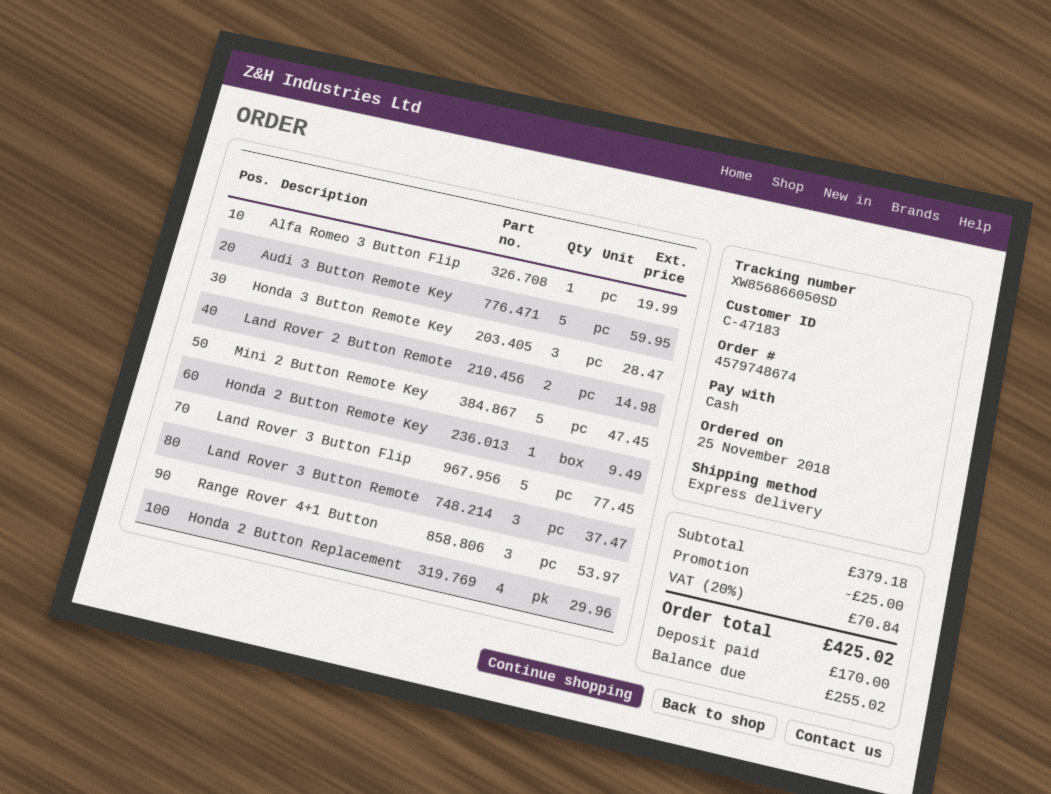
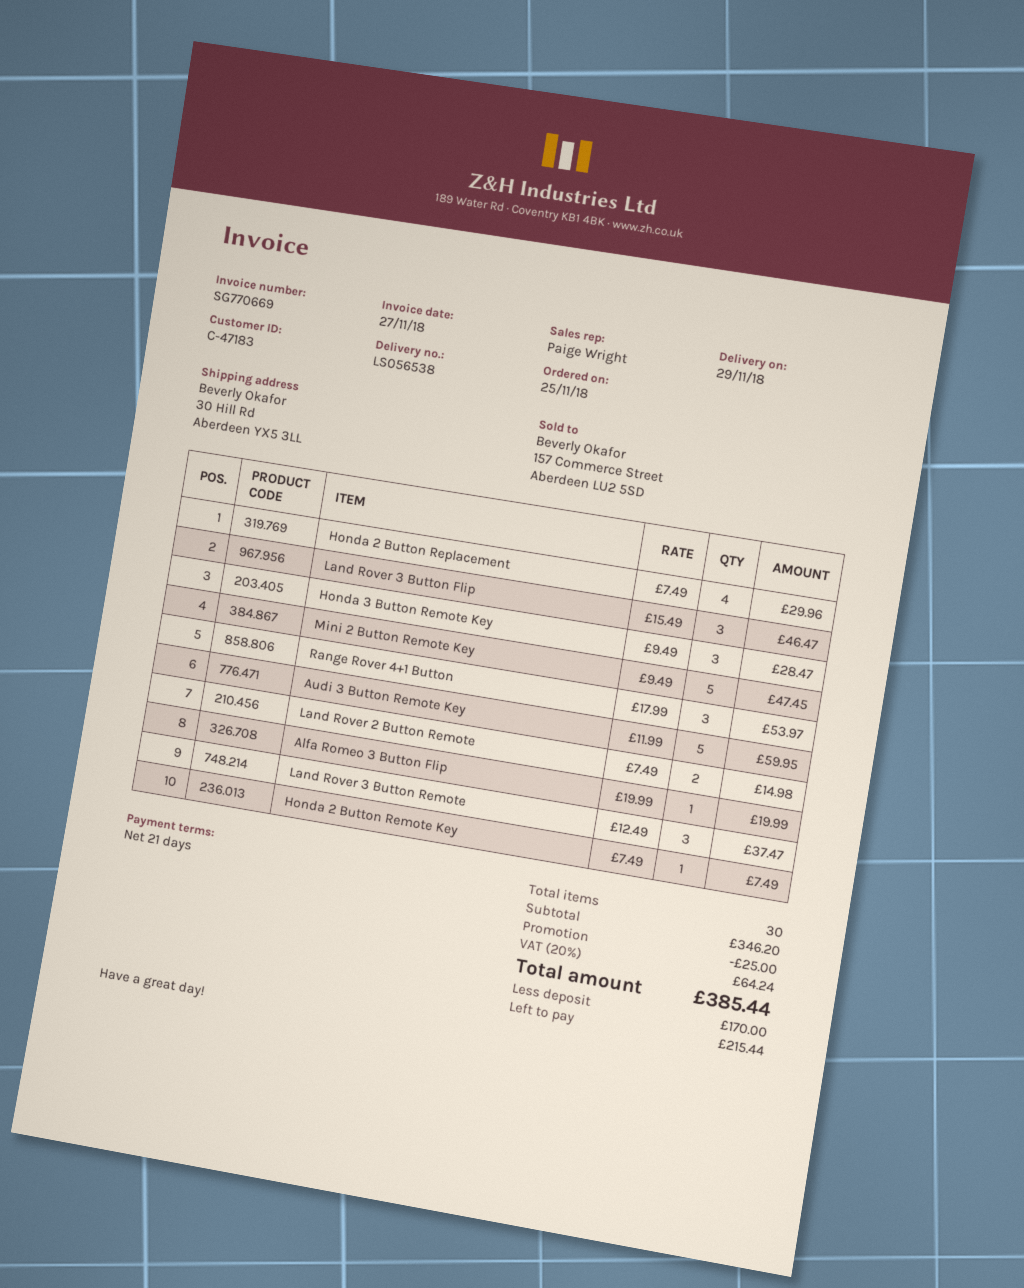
Honda 2 Button Remote Key: 1 for 9.49 -> 1 for 7.49
Land Rover 3 Button Flip: 5 for 77.45 -> 3 for 46.47
subtotal: 379.18 -> 346.20
tax: 20% = 70.84 -> 20% = 64.24
total: 425.02 -> 385.44
balance: 255.02 -> 215.44

